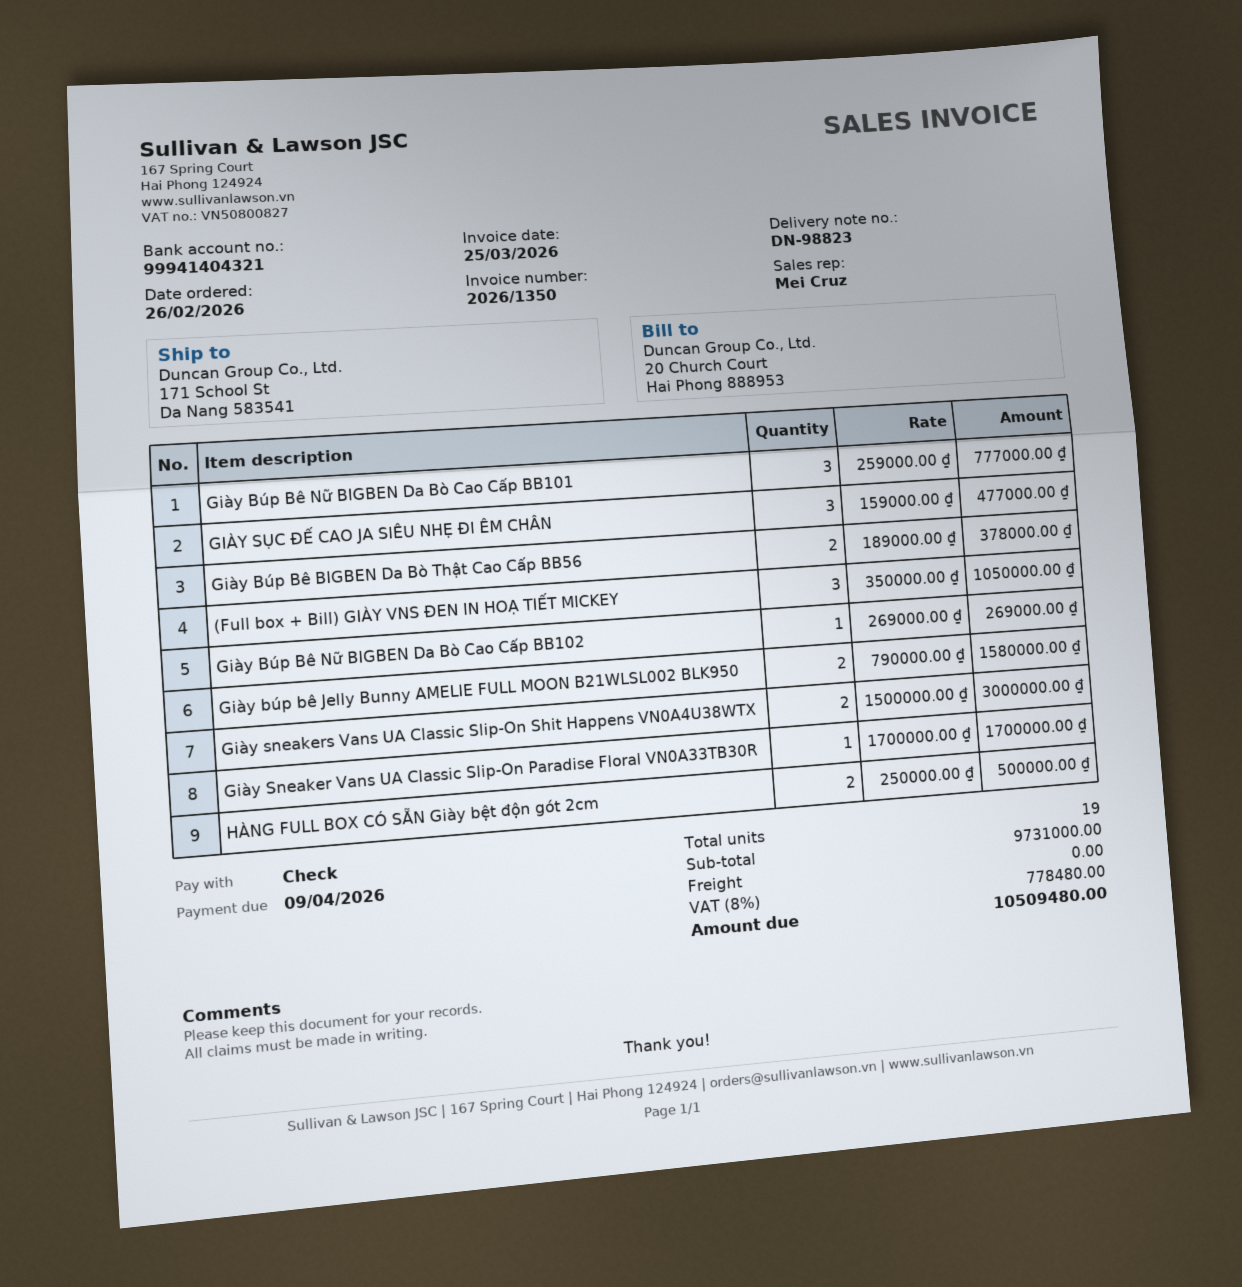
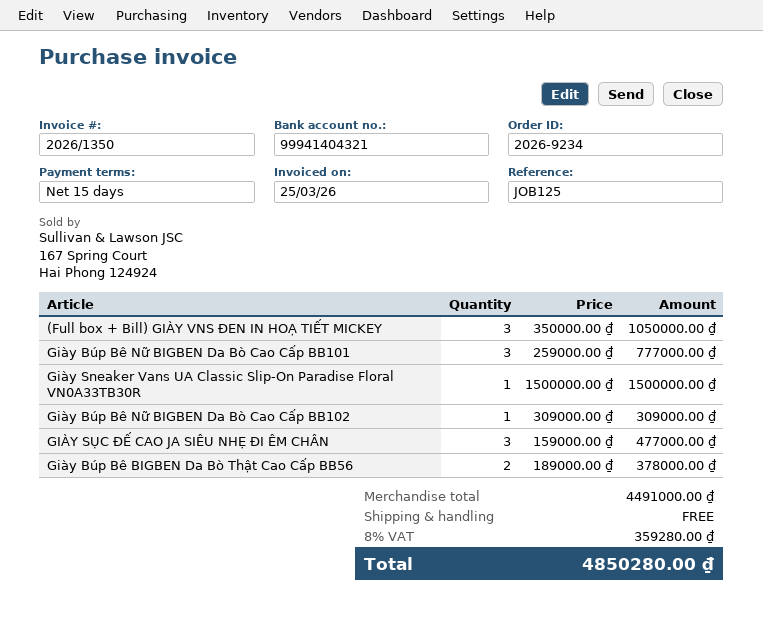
Giày Búp Bê Nữ BIGBEN Da Bò Cao Cấp BB102: 1 x 269000.00 = 269000.00 -> 1 x 309000.00 = 309000.00
Giày búp bê Jelly Bunny AMELIE FULL MOON B21WLSL002 BLK950: 2 x 790000.00 = 1580000.00 -> none
Giày sneakers Vans UA Classic Slip-On Shit Happens VN0A4U38WTX: 2 x 1500000.00 = 3000000.00 -> none
Giày Sneaker Vans UA Classic Slip-On Paradise Floral VN0A33TB30R: 1 x 1700000.00 = 1700000.00 -> 1 x 1500000.00 = 1500000.00
HÀNG FULL BOX CÓ SẴN Giày bệt độn gót 2cm: 2 x 250000.00 = 500000.00 -> none
subtotal: 9731000.00 -> 4491000.00
tax: 8% = 778480.00 -> 8% = 359280.00
total: 10509480.00 -> 4850280.00

